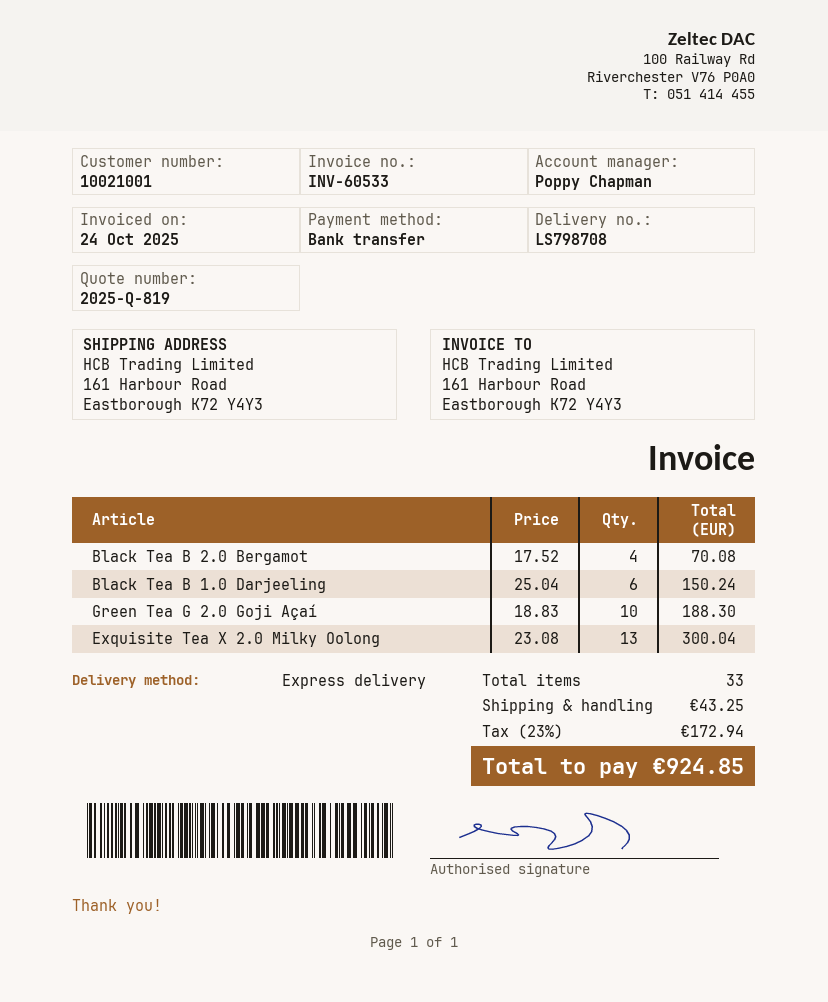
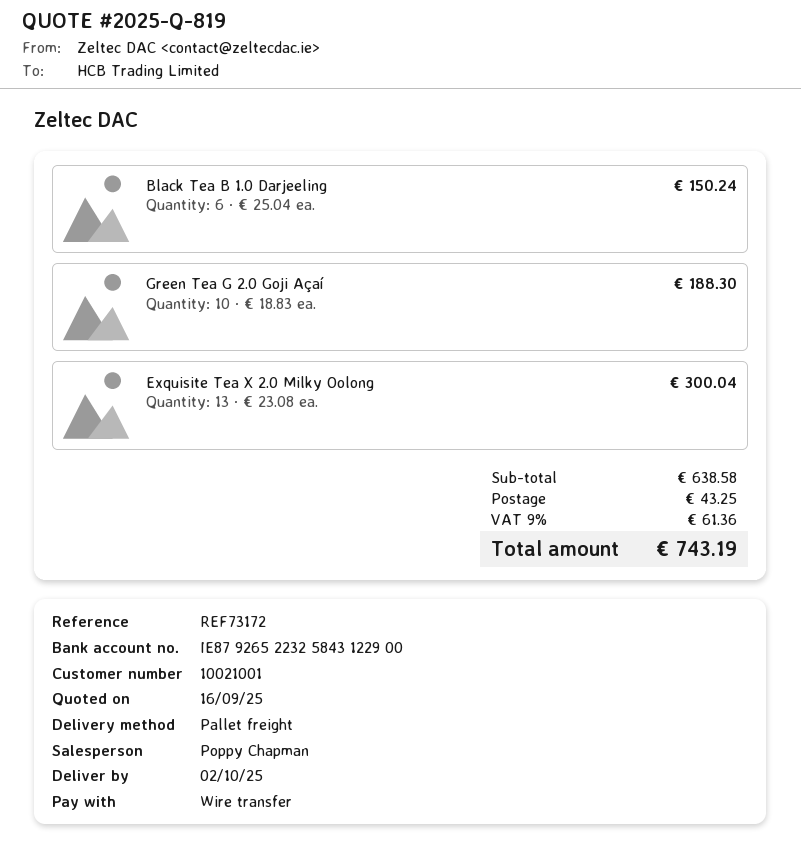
shipping method: express -> pallet freight
Black Tea B 2.0 Bergamot: 4 x 17.52 = 70.08 -> none
tax: 23% = 172.94 -> 9% = 61.36
total: 924.85 -> 743.19

